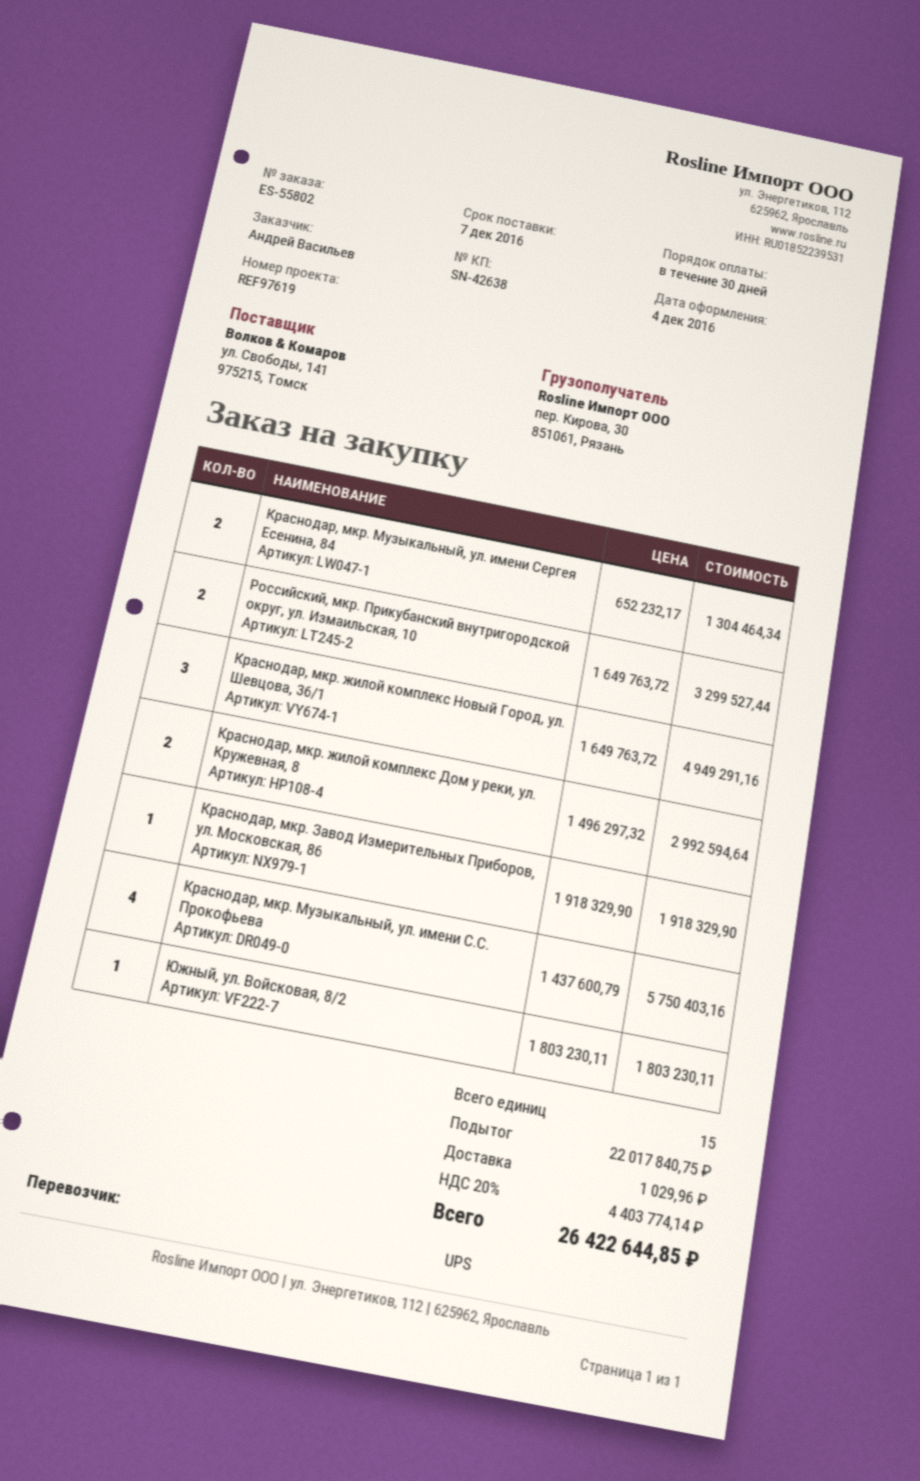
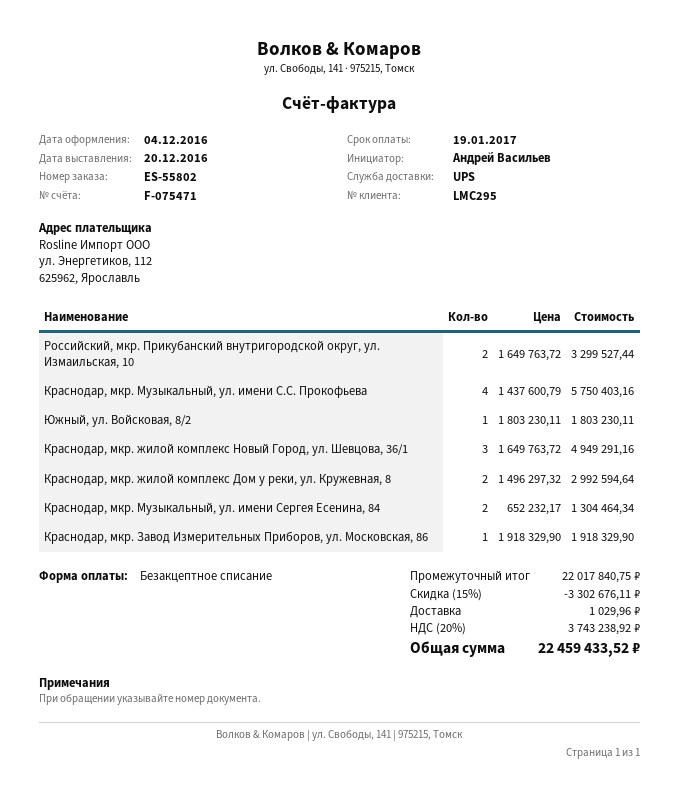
discount: none -> 15% = 3302676.11
tax: 20% = 4403774.14 -> 20% = 3743238.92
total: 26422644.85 -> 22459433.52

